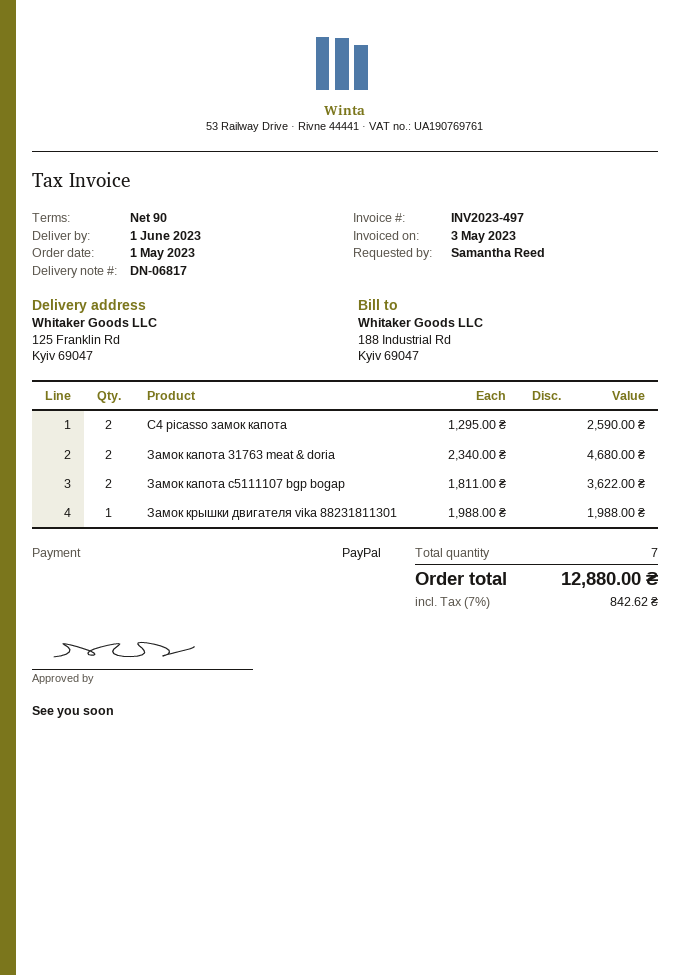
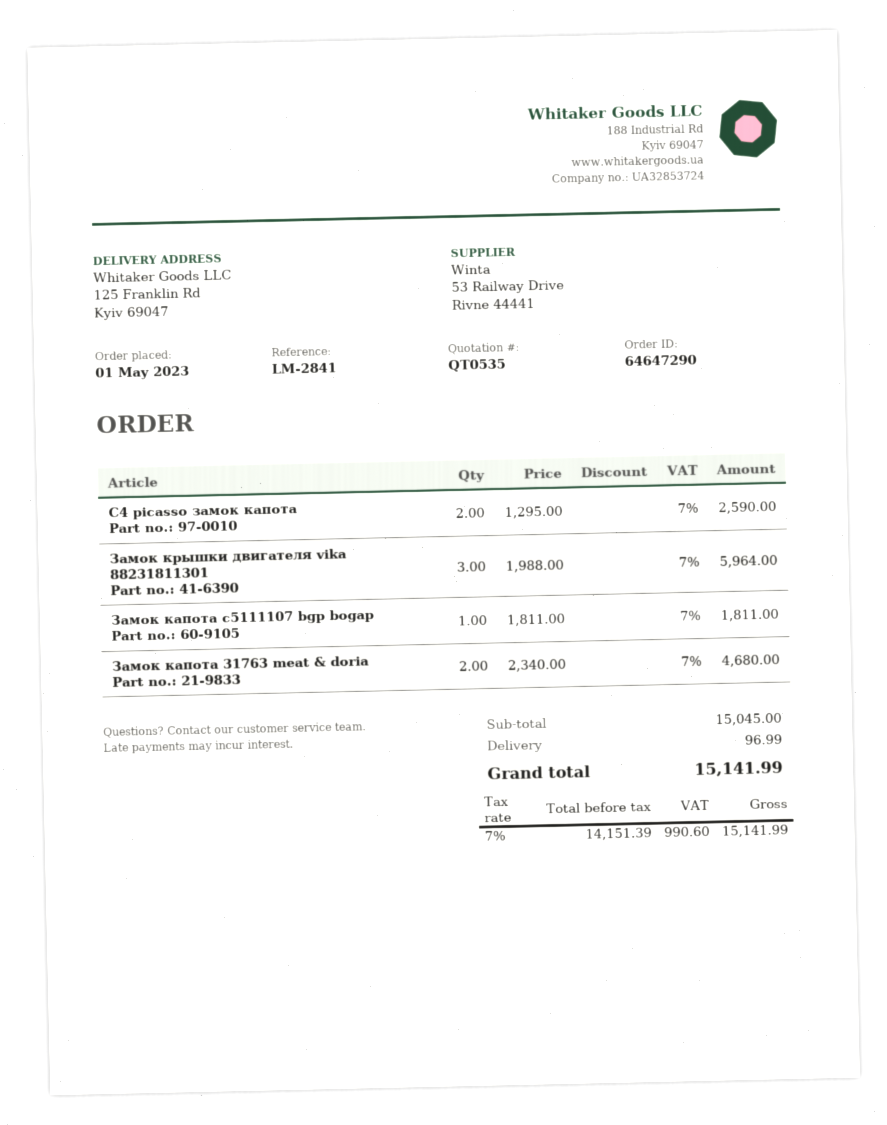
Замок капота c5111107 bgp bogap: 2 x 1811.00 = 3622.00 -> 1 x 1811.00 = 1811.00
Замок крышки двигателя vika 88231811301: 1 x 1988.00 = 1988.00 -> 3 x 1988.00 = 5964.00
shipping: none -> 96.99
tax: 7% = 842.62 -> 7% = 990.60
total: 12880.00 -> 15141.99

